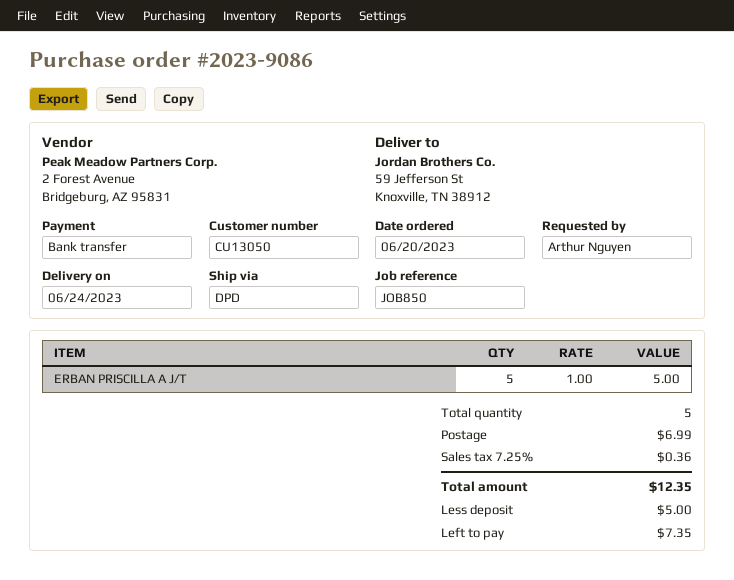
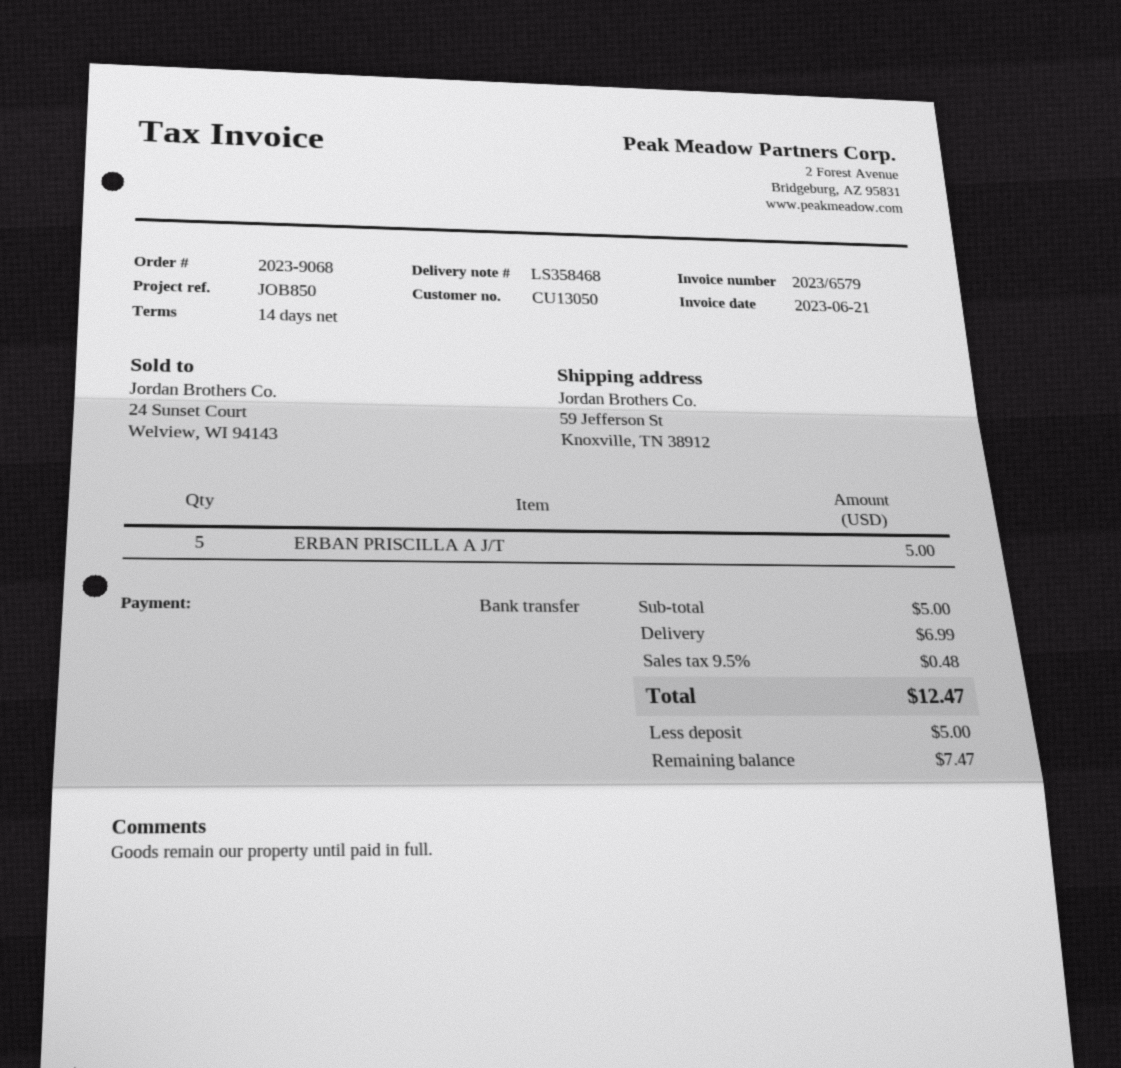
order number: 2023-9086 -> 2023-9068
tax: 7.25% = 0.36 -> 9.5% = 0.48
total: 12.35 -> 12.47
balance: 7.35 -> 7.47

